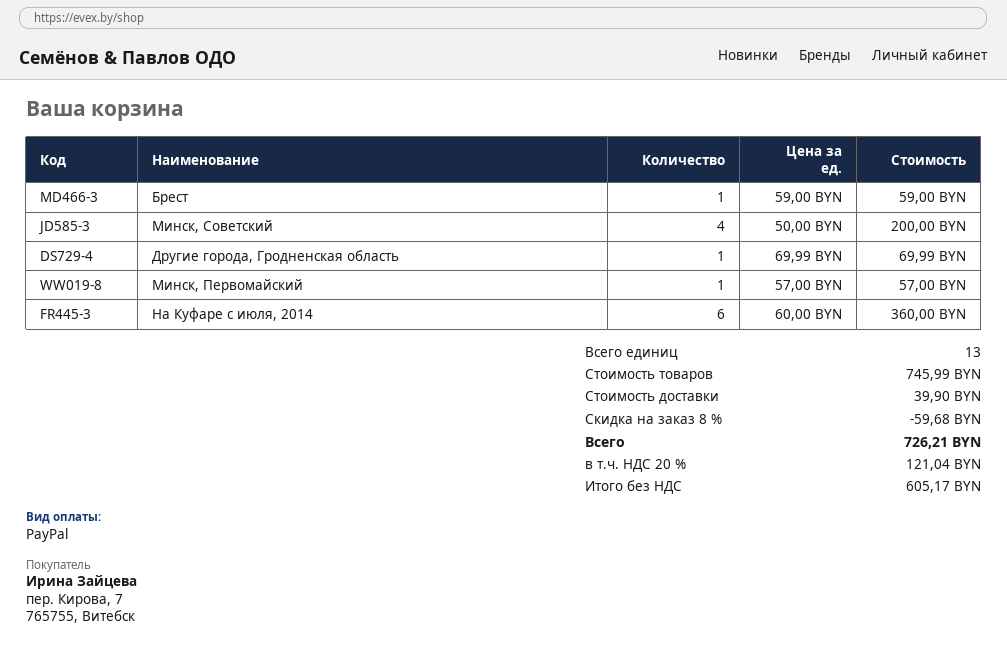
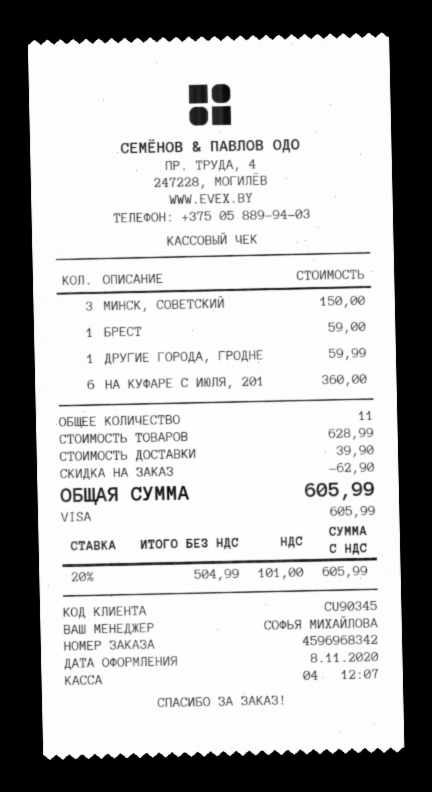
payment method: PayPal -> Visa
Минск, Советский: 4 for 200.00 -> 3 for 150.00
Другие города, Гродненская область: 1 for 69.99 -> 1 for 59.99
Минск, Первомайский: 1 for 57.00 -> none
total quantity: 13 -> 11
subtotal: 745.99 -> 628.99
discount: 59.68 -> 62.90
net: 605.17 -> 504.99
tax: 20% = 121.04 -> 20% = 101.00
total: 726.21 -> 605.99

